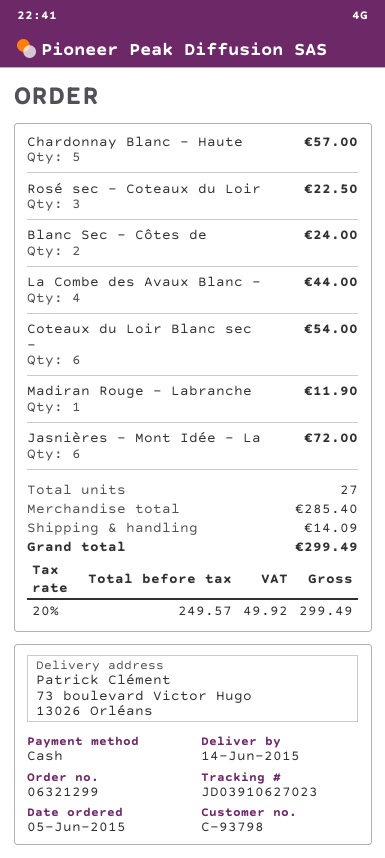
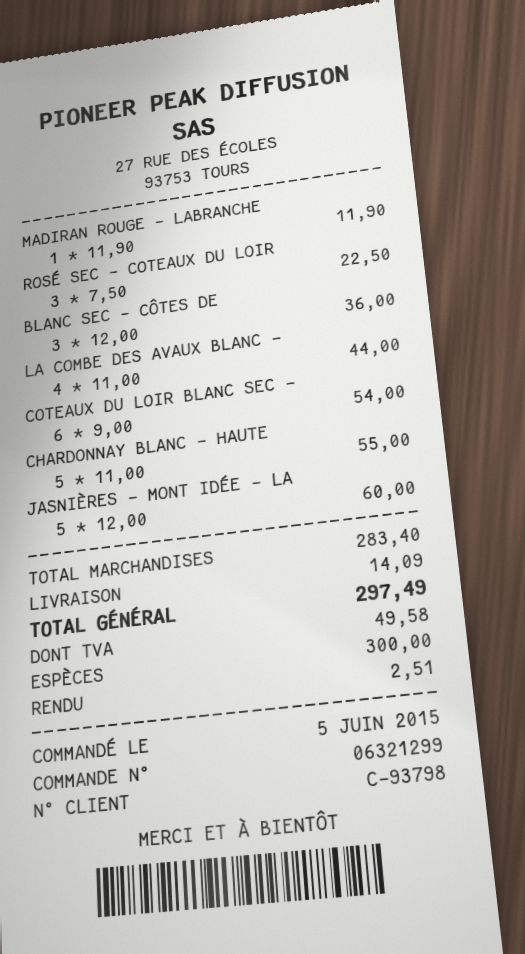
Chardonnay Blanc - Haute: 5 for 57.00 -> 5 for 55.00
Blanc Sec - Côtes de: 2 for 24.00 -> 3 for 36.00
Jasnières - Mont Idée - La: 6 for 72.00 -> 5 for 60.00
subtotal: 285.40 -> 283.40
tax: 49.92 -> 49.58
total: 299.49 -> 297.49

